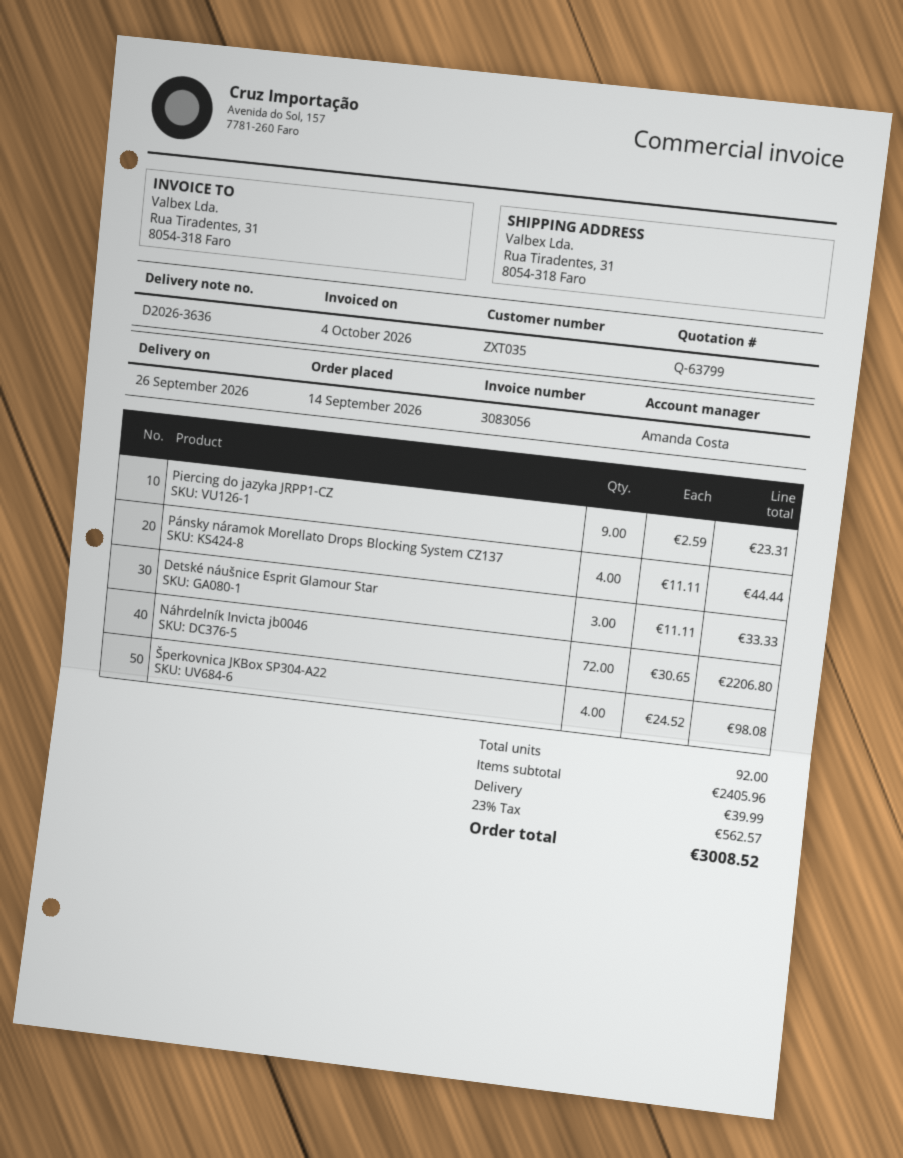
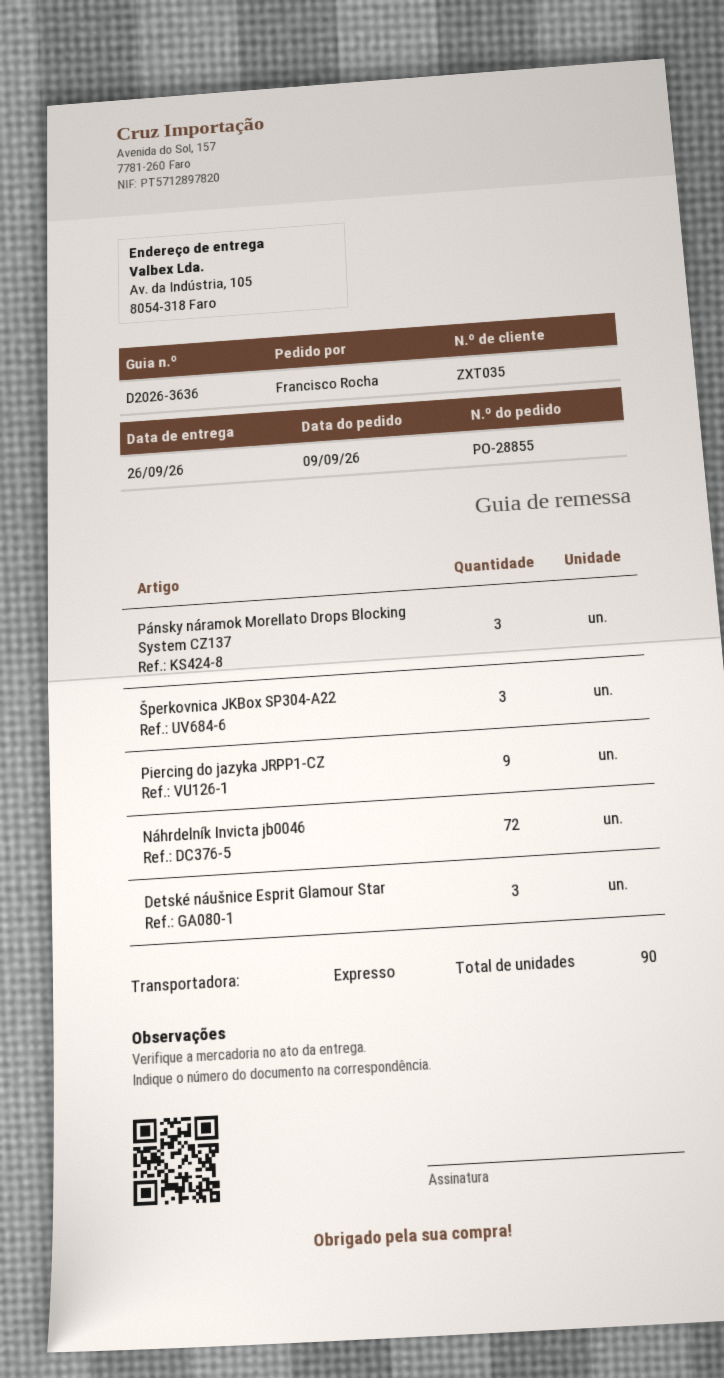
order date: 2026-09-14 -> 2026-09-09
ship to: Rua Tiradentes, 31, 8054-318 Faro -> Av. da Indústria, 105, 8054-318 Faro
Pánsky náramok Morellato Drops Blocking System CZ137: 4 -> 3
Šperkovnica JKBox SP304-A22: 4 -> 3
total quantity: 92 -> 90

